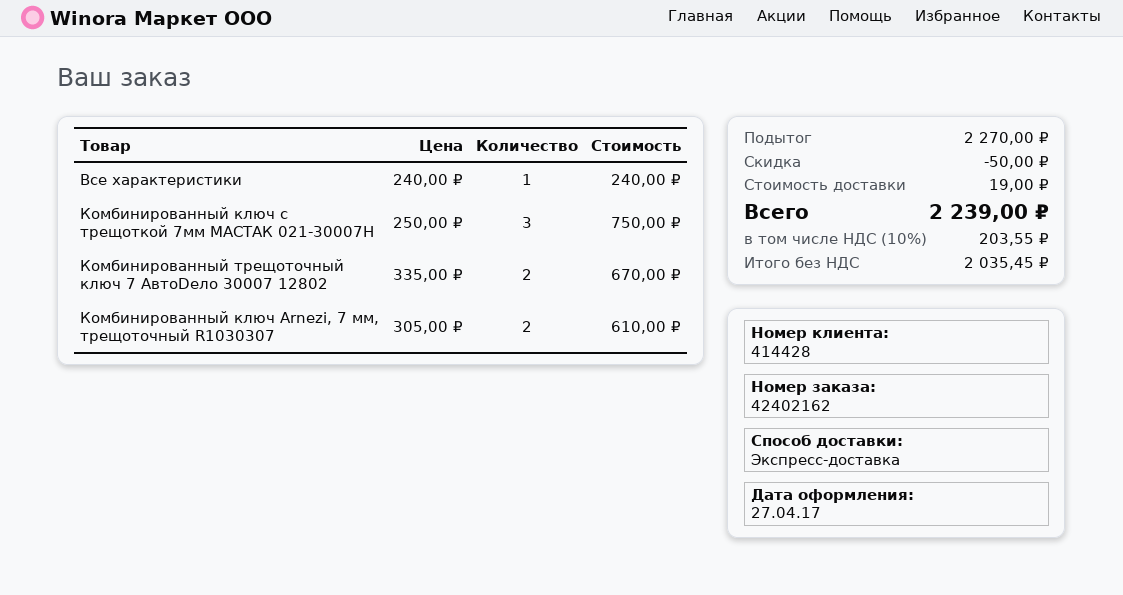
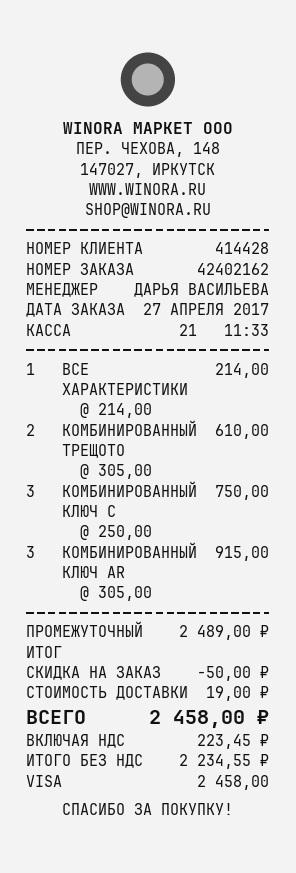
Все характеристики: 1 x 240.00 = 240.00 -> 1 x 214.00 = 214.00
Комбинированный трещоточный ключ 7 АвтоDело 30007 12802: 2 x 335.00 = 670.00 -> 2 x 305.00 = 610.00
Комбинированный ключ Arnezi, 7 мм, трещоточный R1030307: 2 x 305.00 = 610.00 -> 3 x 305.00 = 915.00
subtotal: 2270.00 -> 2489.00
net: 2035.45 -> 2234.55
tax: 203.55 -> 223.45
total: 2239.00 -> 2458.00

